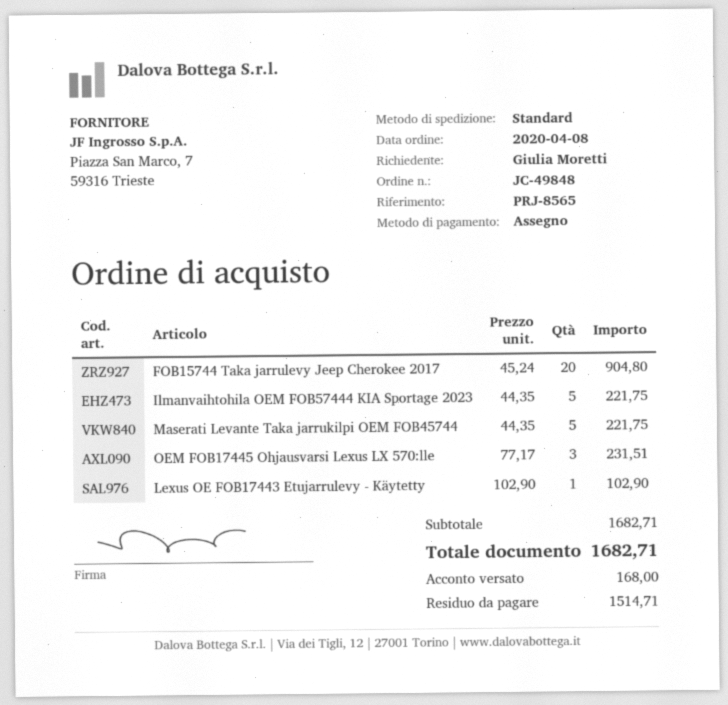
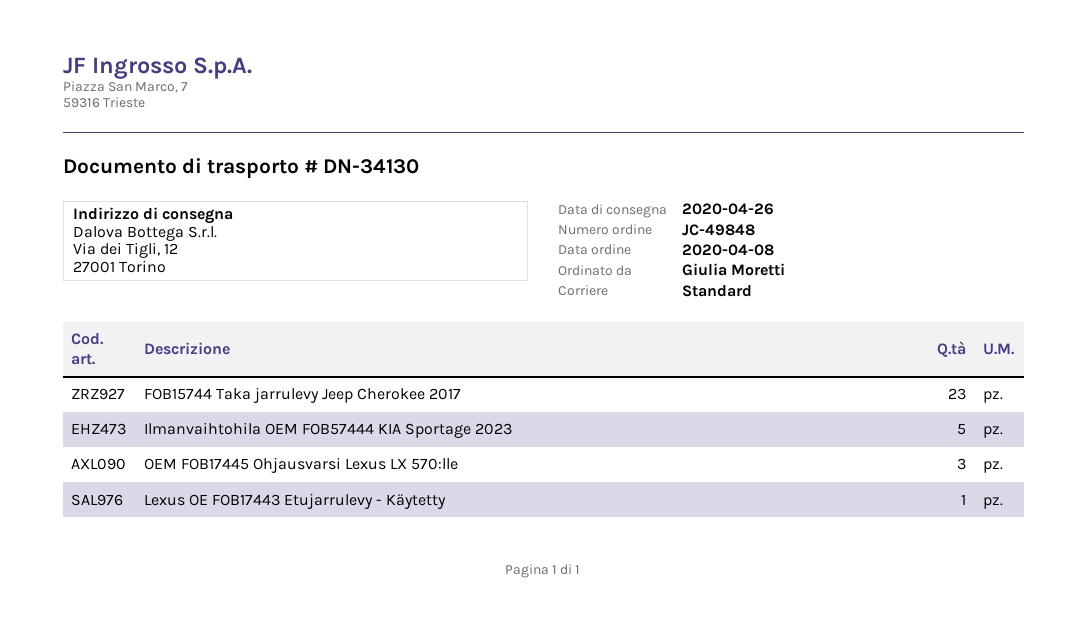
FOB15744 Taka jarrulevy Jeep Cherokee 2017: 20 -> 23
Maserati Levante Taka jarrukilpi OEM FOB45744: 5 -> none

